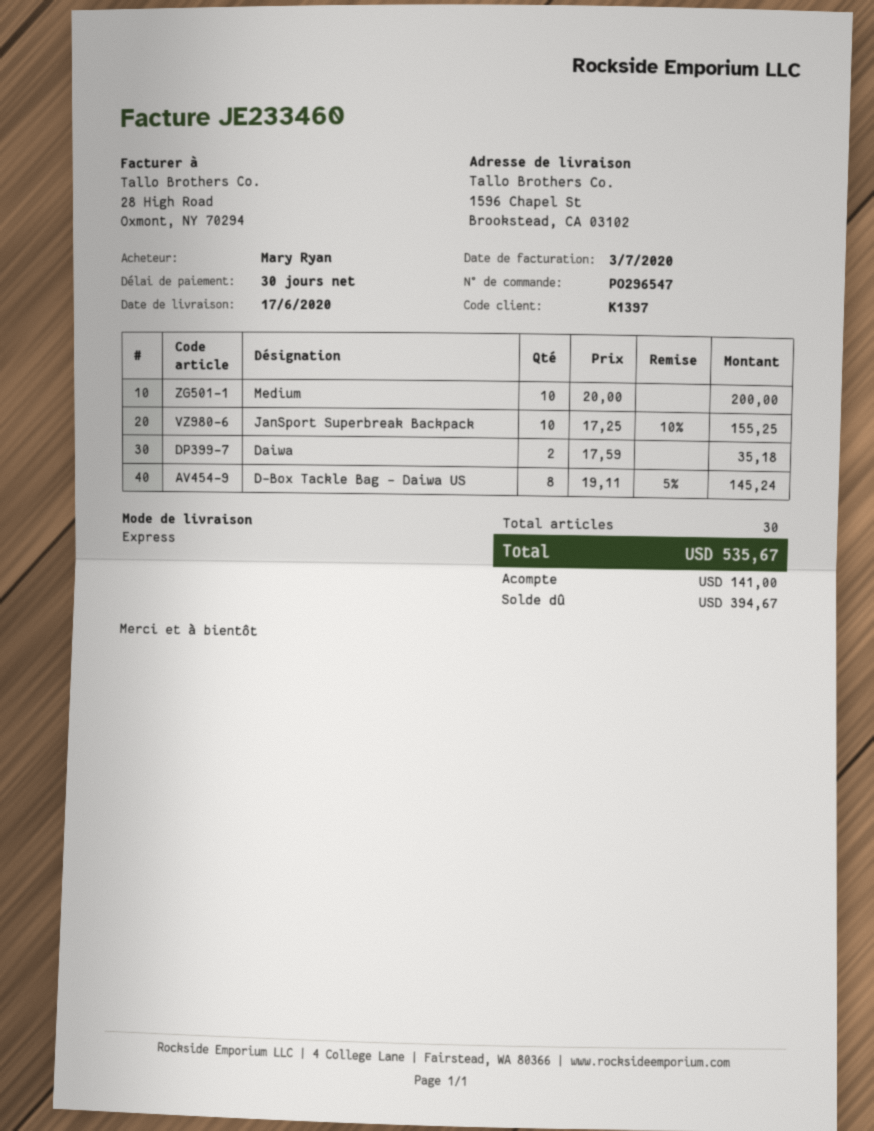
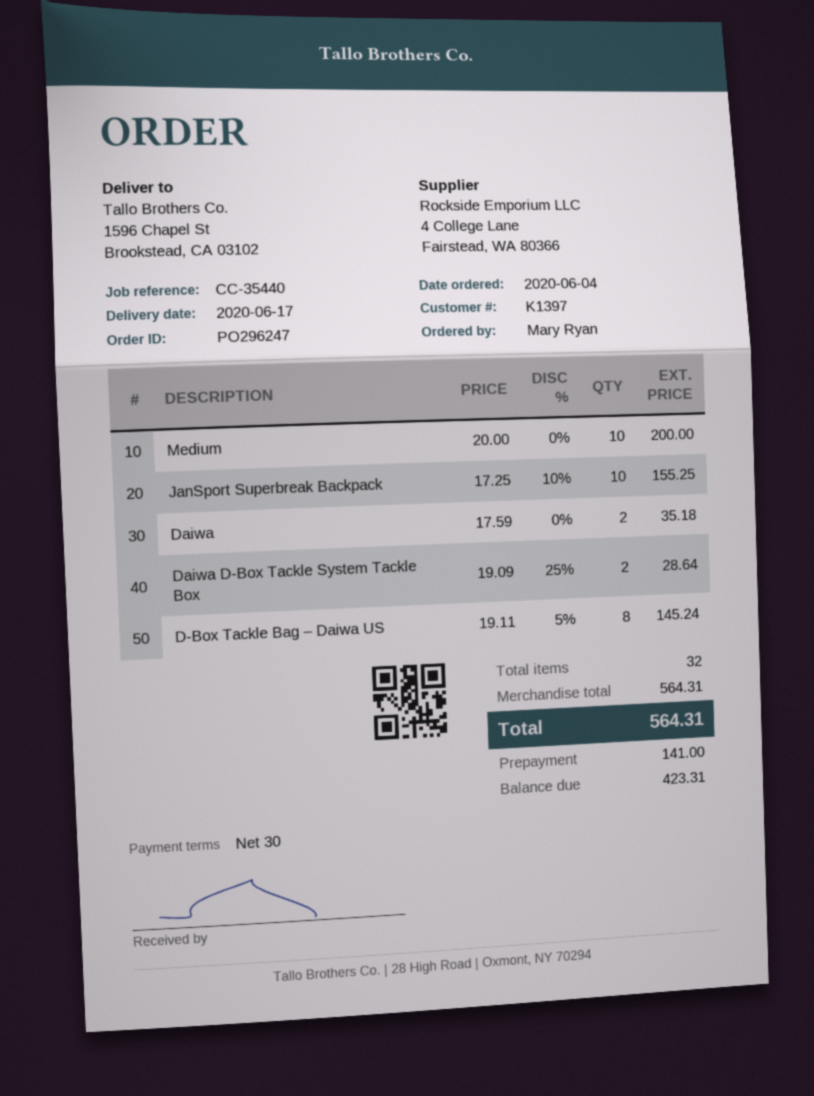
order number: PO296547 -> PO296247
Daiwa D-Box Tackle System Tackle Box: none -> 2 x 19.09 - 25% = 28.64
total quantity: 30 -> 32
total: 535.67 -> 564.31
balance: 394.67 -> 423.31

